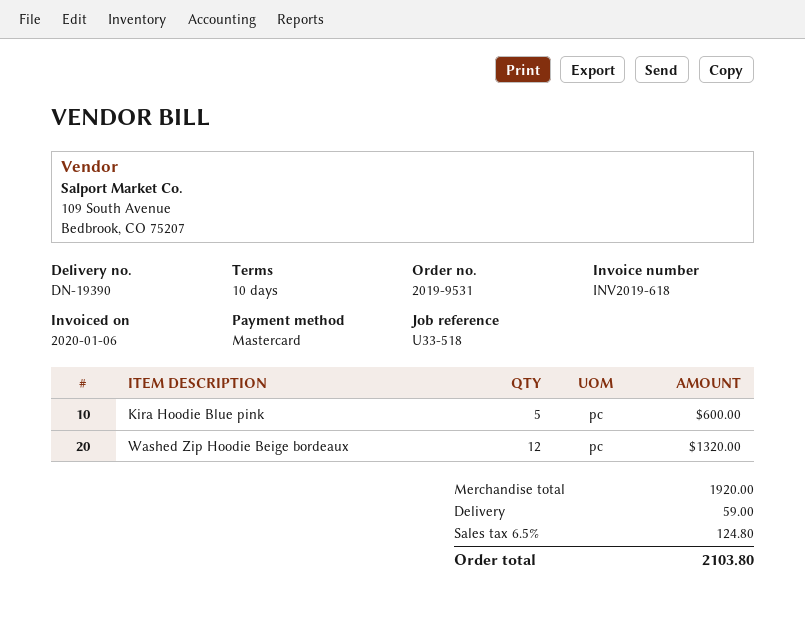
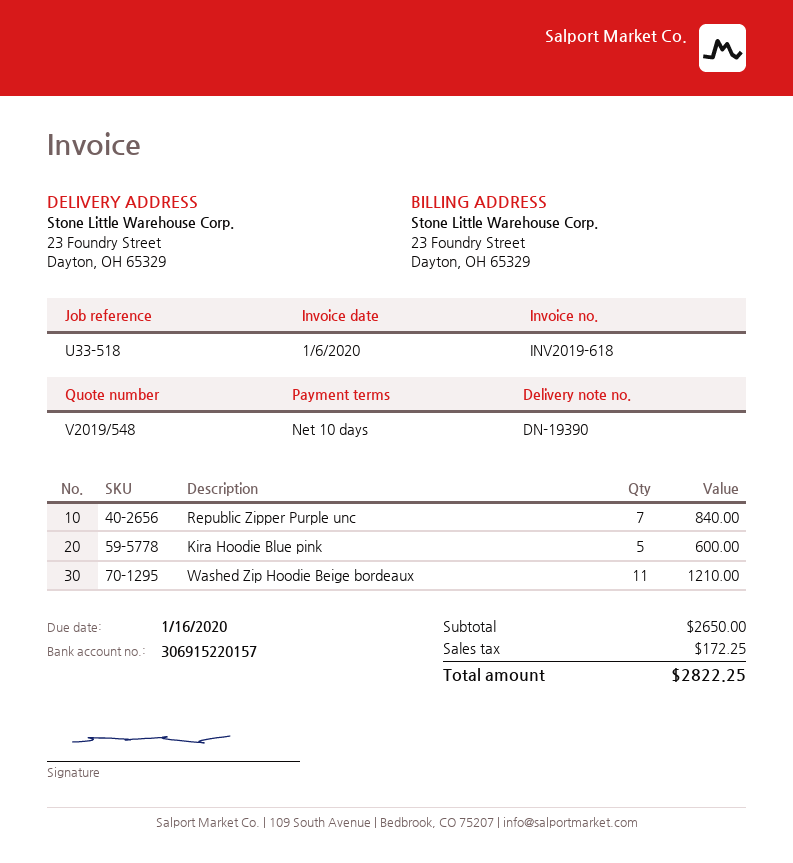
Washed Zip Hoodie Beige bordeaux: 12 for 1320.00 -> 11 for 1210.00
Republic Zipper Purple unc: none -> 7 for 840.00
subtotal: 1920.00 -> 2650.00
shipping: 59.00 -> none
tax: 124.80 -> 172.25
total: 2103.80 -> 2822.25

